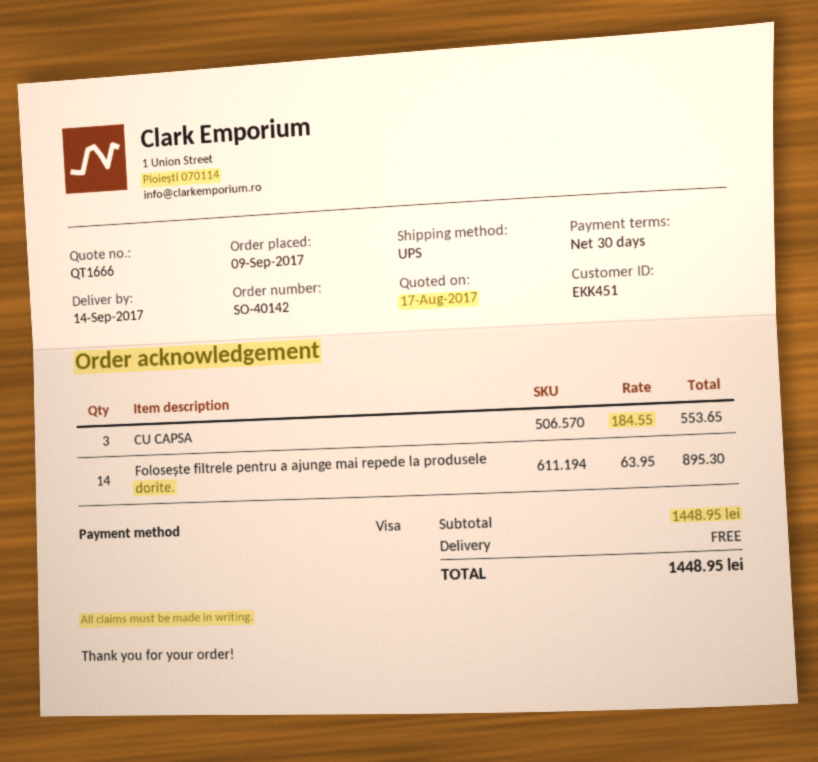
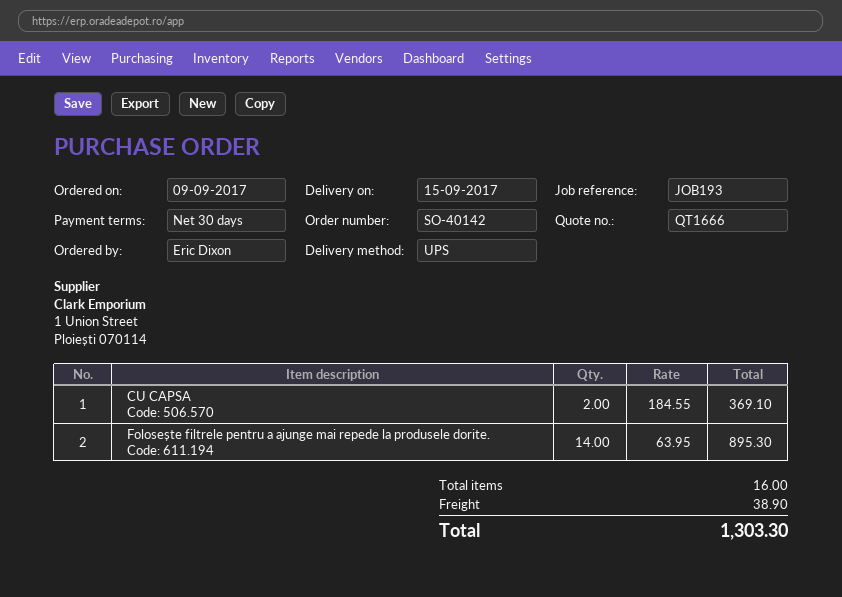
delivery date: 2017-09-14 -> 2017-09-15
CU CAPSA: 3 x 184.55 = 553.65 -> 2 x 184.55 = 369.10
shipping: 0.00 -> 38.90
total: 1448.95 -> 1303.30

